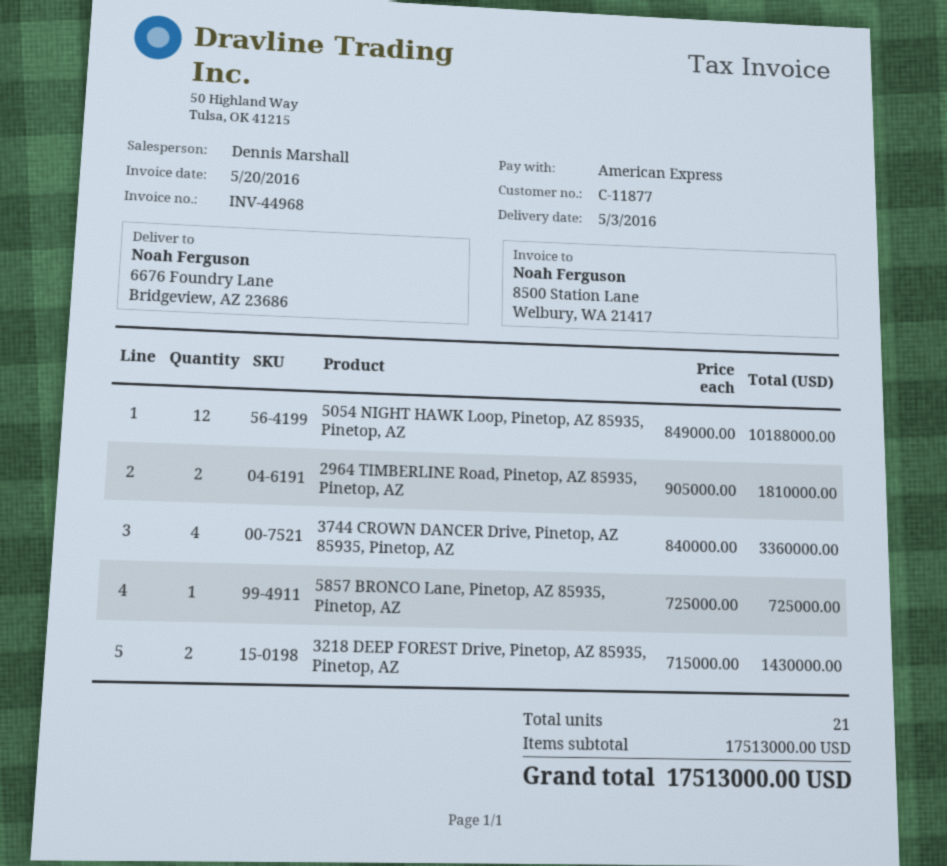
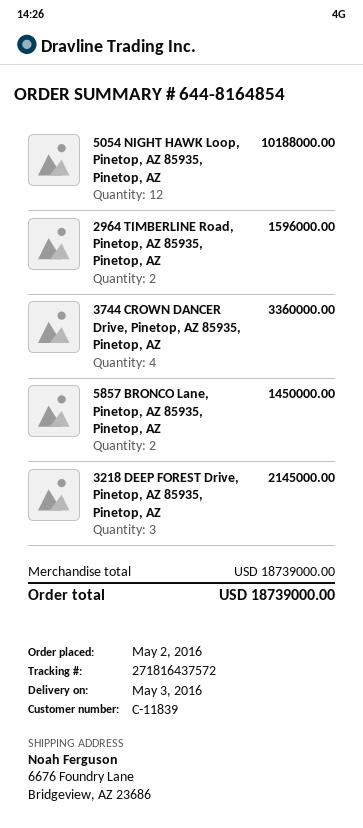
customer number: C-11877 -> C-11839
2964 TIMBERLINE Road, Pinetop, AZ 85935, Pinetop, AZ: 2 for 1810000.00 -> 2 for 1596000.00
5857 BRONCO Lane, Pinetop, AZ 85935, Pinetop, AZ: 1 for 725000.00 -> 2 for 1450000.00
3218 DEEP FOREST Drive, Pinetop, AZ 85935, Pinetop, AZ: 2 for 1430000.00 -> 3 for 2145000.00
subtotal: 17513000.00 -> 18739000.00
total: 17513000.00 -> 18739000.00

